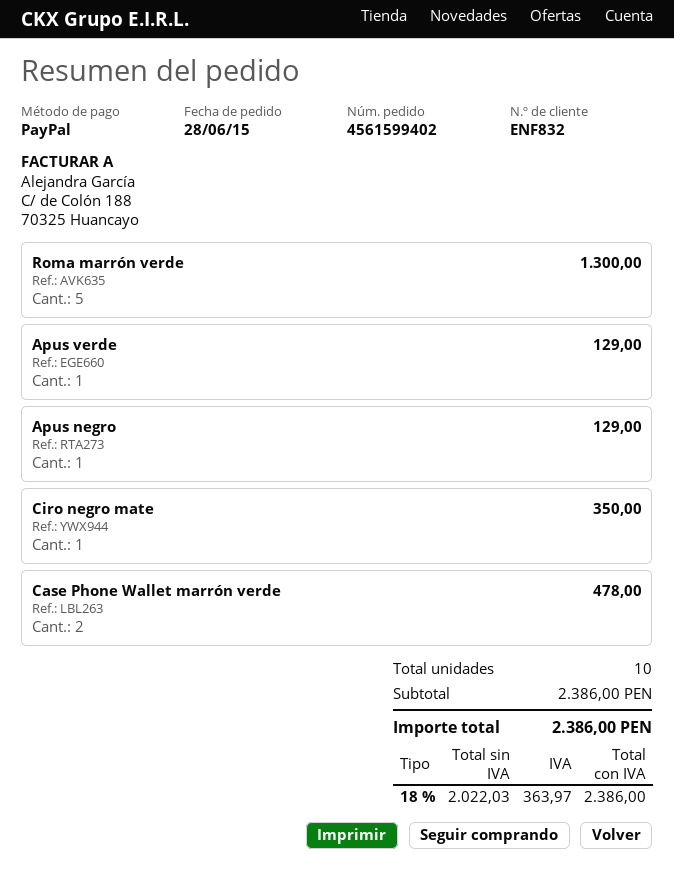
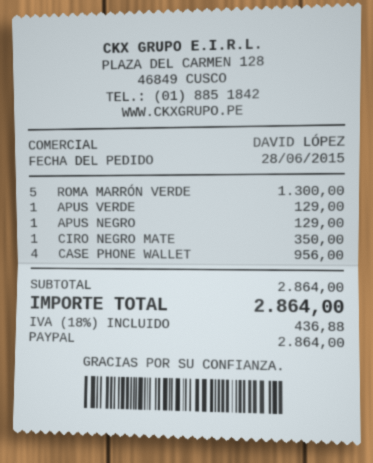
Case Phone Wallet marrón verde: 2 for 478.00 -> 4 for 956.00
subtotal: 2386.00 -> 2864.00
tax: 18% = 363.97 -> 18% = 436.88
total: 2386.00 -> 2864.00

